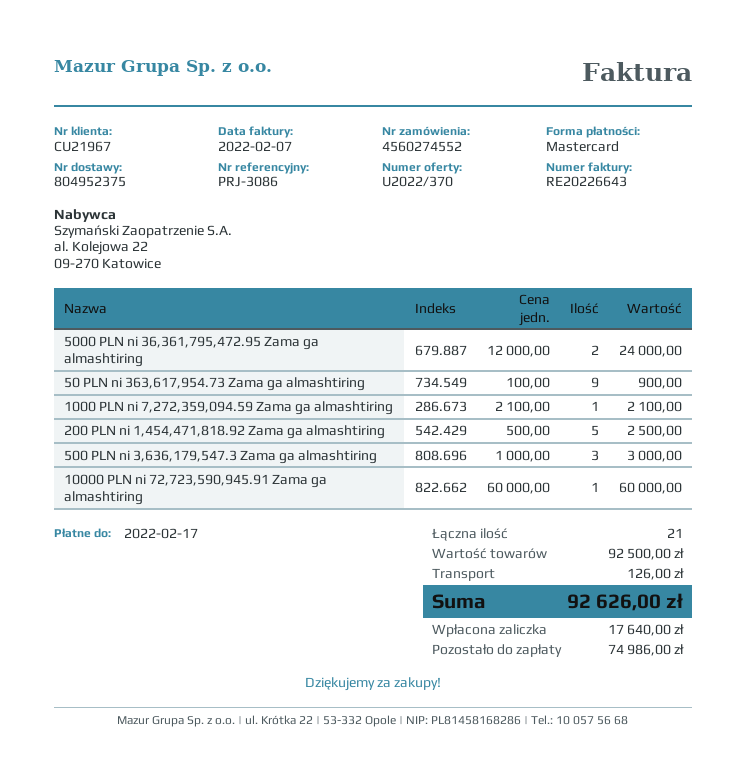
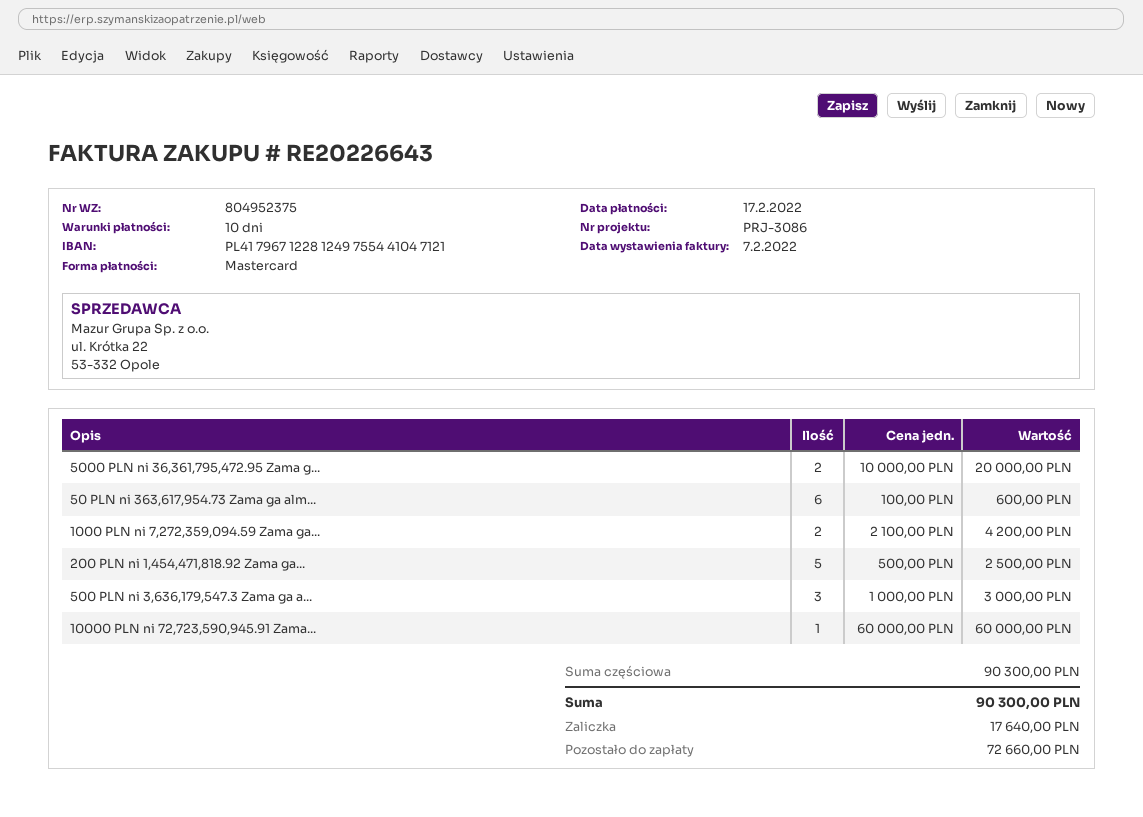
5000 PLN ni 36,361,795,472.95 Zama ga almashtiring: 2 x 12000.00 = 24000.00 -> 2 x 10000.00 = 20000.00
50 PLN ni 363,617,954.73 Zama ga almashtiring: 9 x 100.00 = 900.00 -> 6 x 100.00 = 600.00
1000 PLN ni 7,272,359,094.59 Zama ga almashtiring: 1 x 2100.00 = 2100.00 -> 2 x 2100.00 = 4200.00
subtotal: 92500.00 -> 90300.00
shipping: 126.00 -> none
total: 92626.00 -> 90300.00
balance: 74986.00 -> 72660.00

